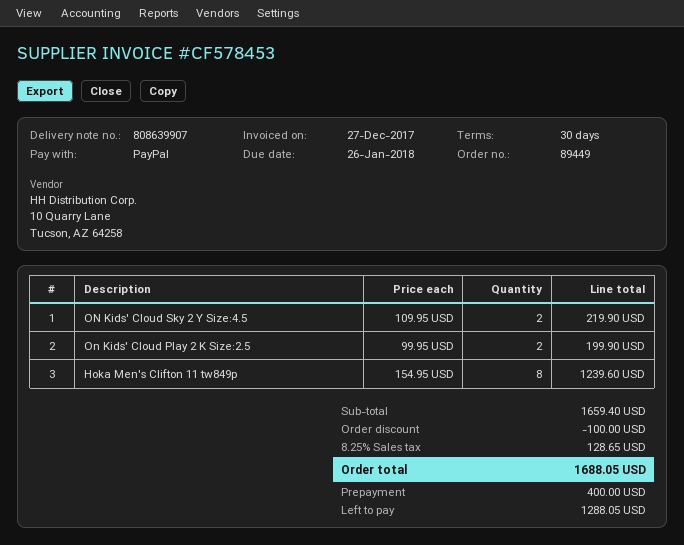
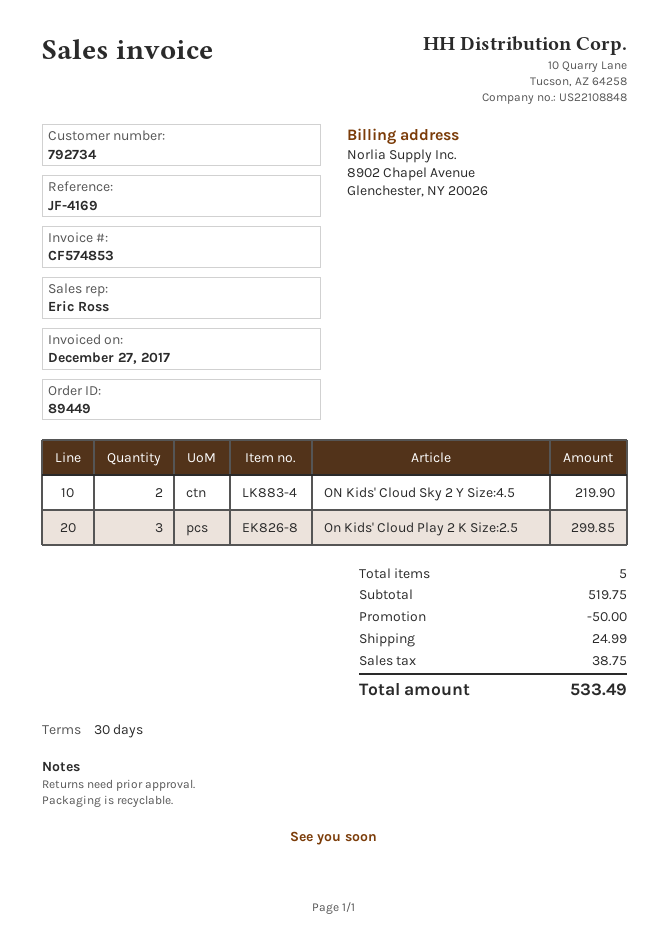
invoice number: CF578453 -> CF574853
On Kids' Cloud Play 2 K Size:2.5: 2 for 199.90 -> 3 for 299.85
Hoka Men's Clifton 11 tw849p: 8 for 1239.60 -> none
subtotal: 1659.40 -> 519.75
discount: 100.00 -> 50.00
shipping: none -> 24.99
tax: 128.65 -> 38.75
total: 1688.05 -> 533.49

